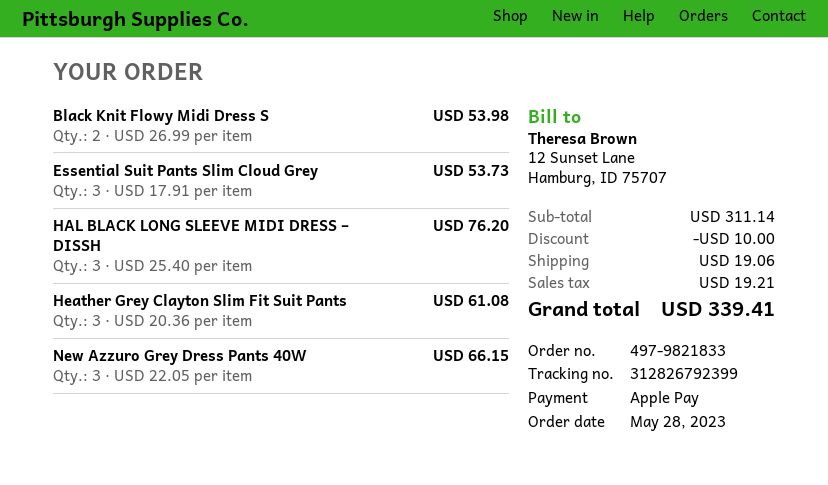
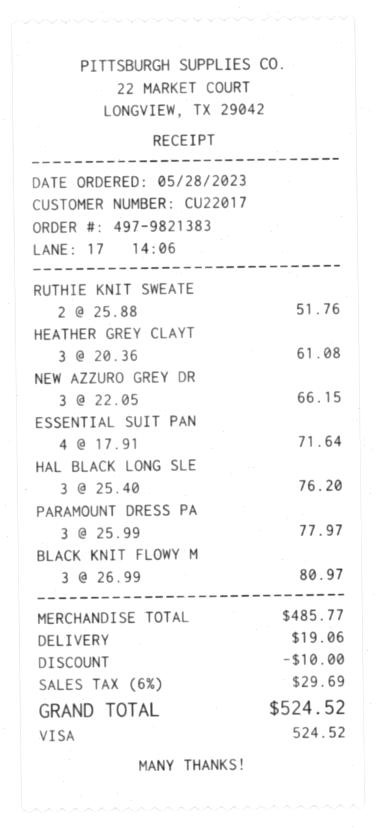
order number: 497-9821833 -> 497-9821383
payment method: Apple Pay -> Visa
Black Knit Flowy Midi Dress S: 2 x 26.99 = 53.98 -> 3 x 26.99 = 80.97
Essential Suit Pants Slim Cloud Grey: 3 x 17.91 = 53.73 -> 4 x 17.91 = 71.64
RUTHIE KNIT SWEATE: none -> 2 x 25.88 = 51.76
PARAMOUNT DRESS PA: none -> 3 x 25.99 = 77.97
subtotal: 311.14 -> 485.77
tax: 19.21 -> 29.69
total: 339.41 -> 524.52

